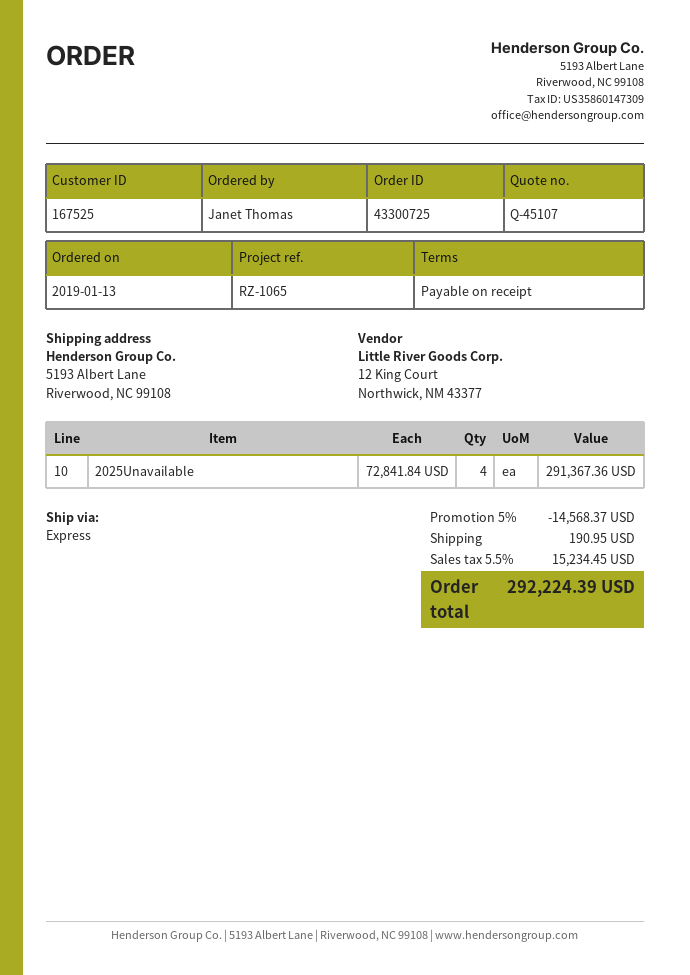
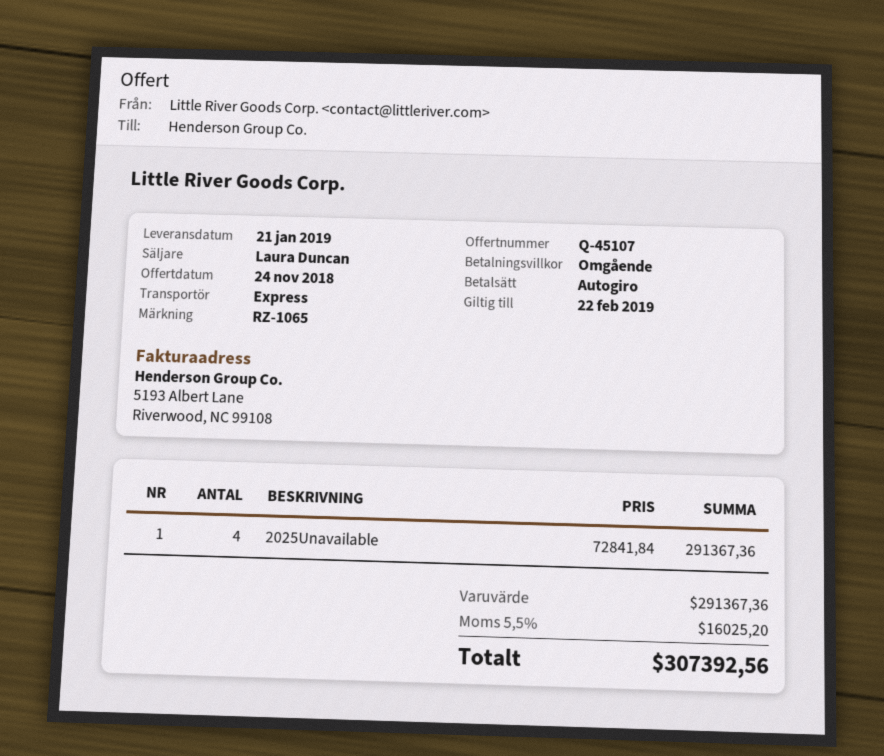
discount: 5% = 14568.37 -> none
shipping: 190.95 -> none
tax: 5.5% = 15234.45 -> 5.5% = 16025.20
total: 292224.39 -> 307392.56

